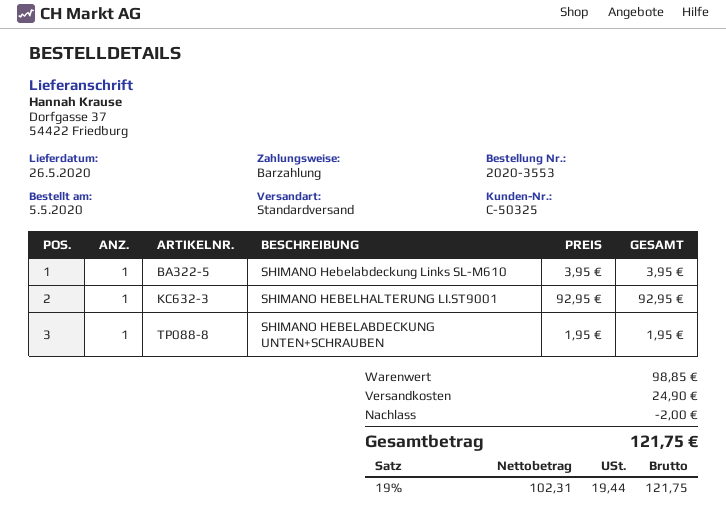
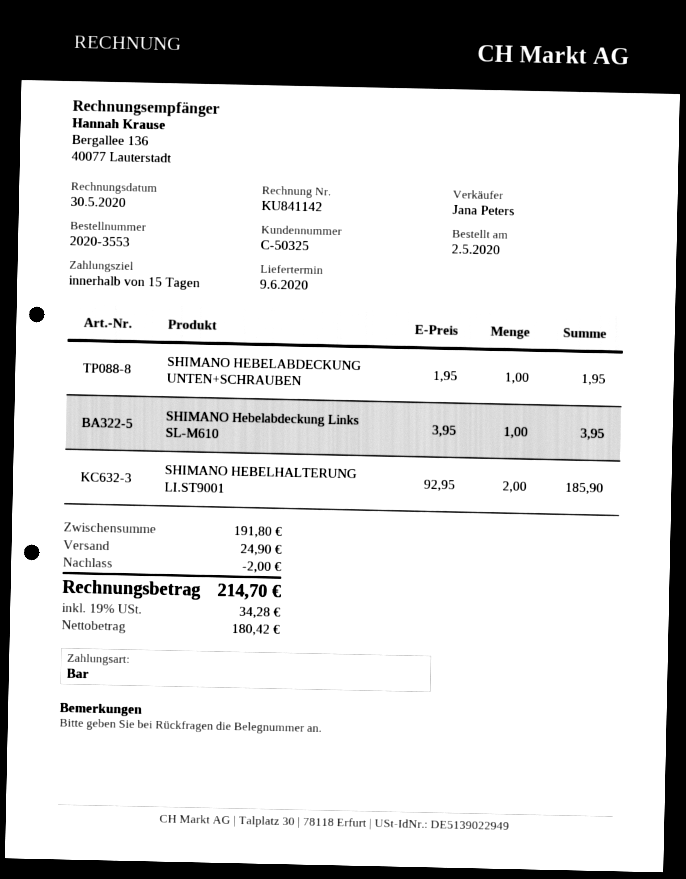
order date: 2020-05-05 -> 2020-05-02
delivery date: 2020-05-26 -> 2020-06-09
SHIMANO HEBELHALTERUNG LI.ST9001: 1 x 92.95 = 92.95 -> 2 x 92.95 = 185.90
subtotal: 98.85 -> 191.80
net: 102.31 -> 180.42
tax: 19% = 19.44 -> 19% = 34.28
total: 121.75 -> 214.70

